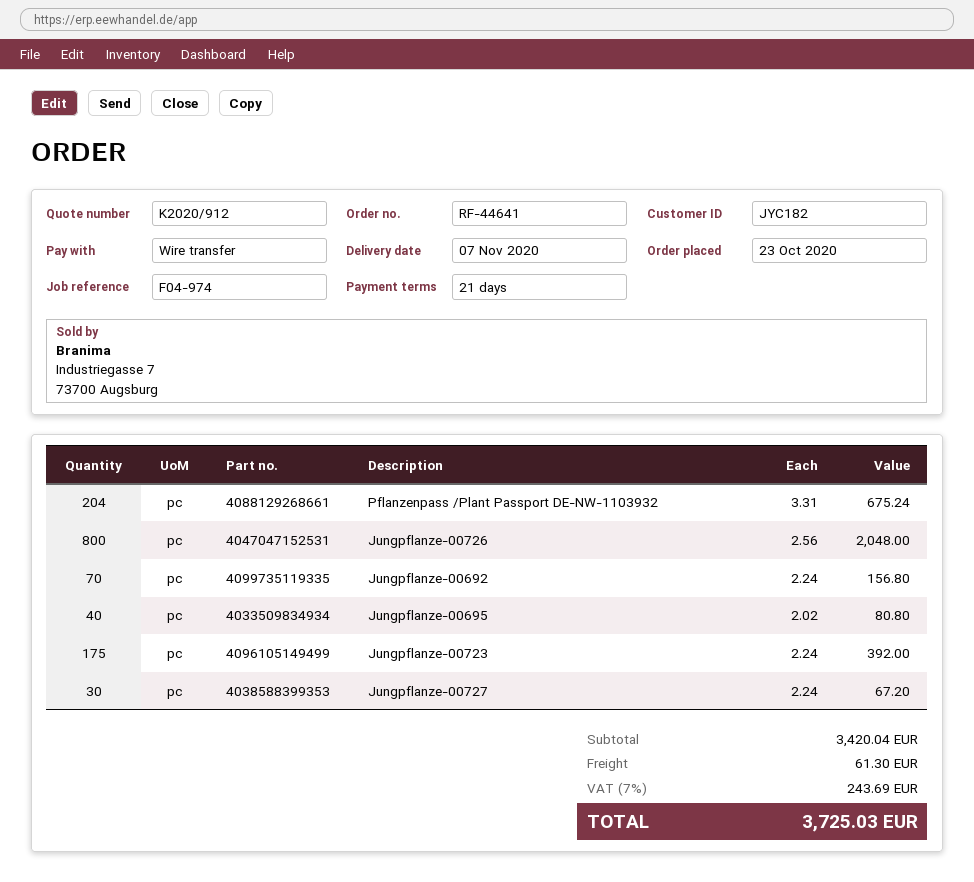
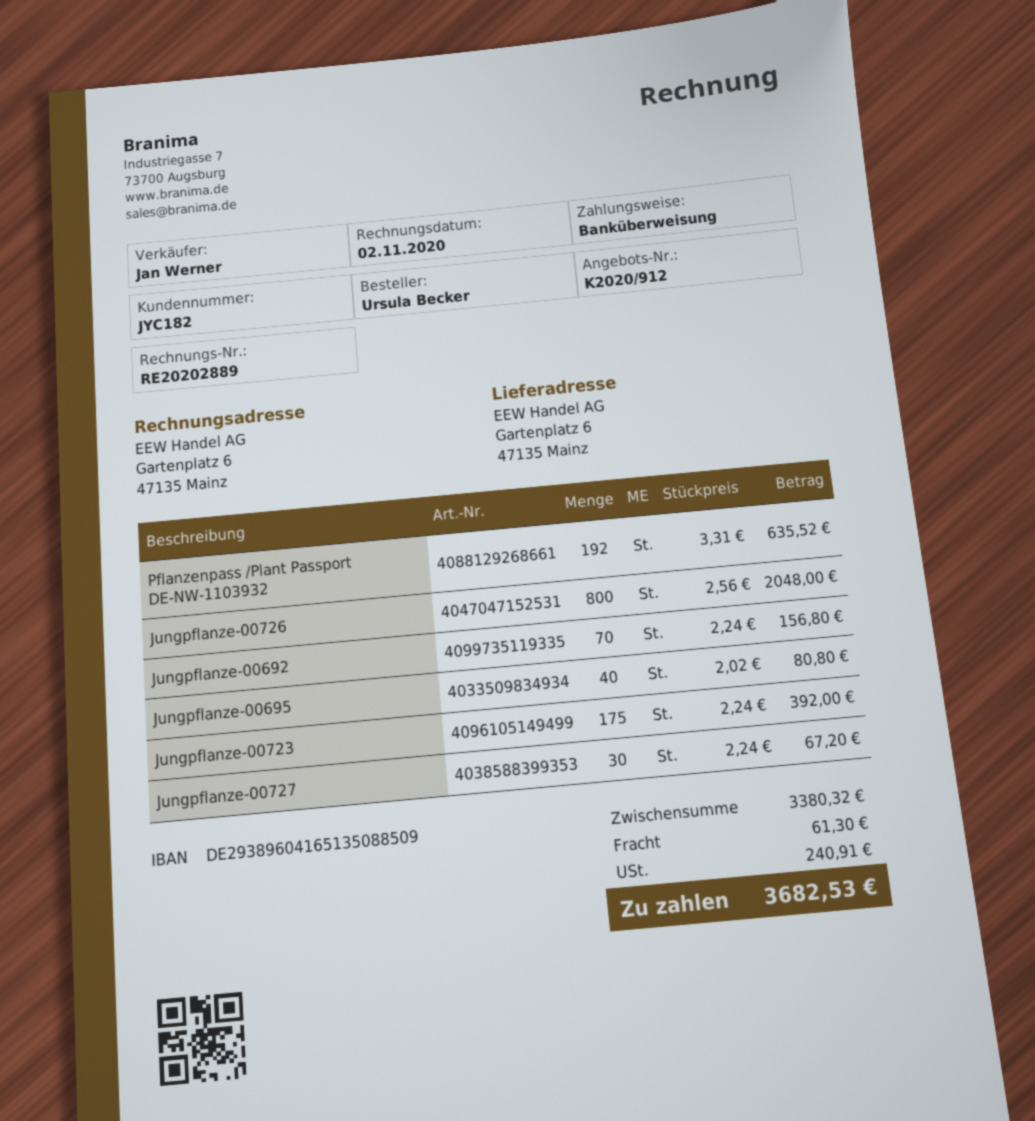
Pflanzenpass /Plant Passport DE-NW-1103932: 204 x 3.31 = 675.24 -> 192 x 3.31 = 635.52
subtotal: 3420.04 -> 3380.32
tax: 243.69 -> 240.91
total: 3725.03 -> 3682.53

